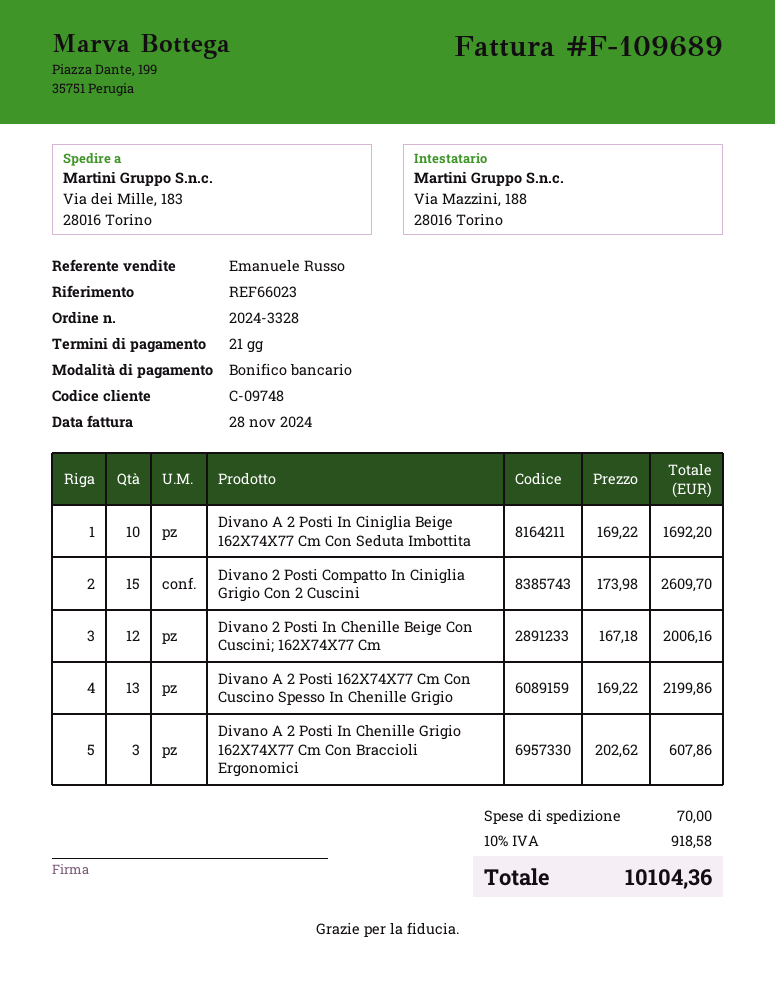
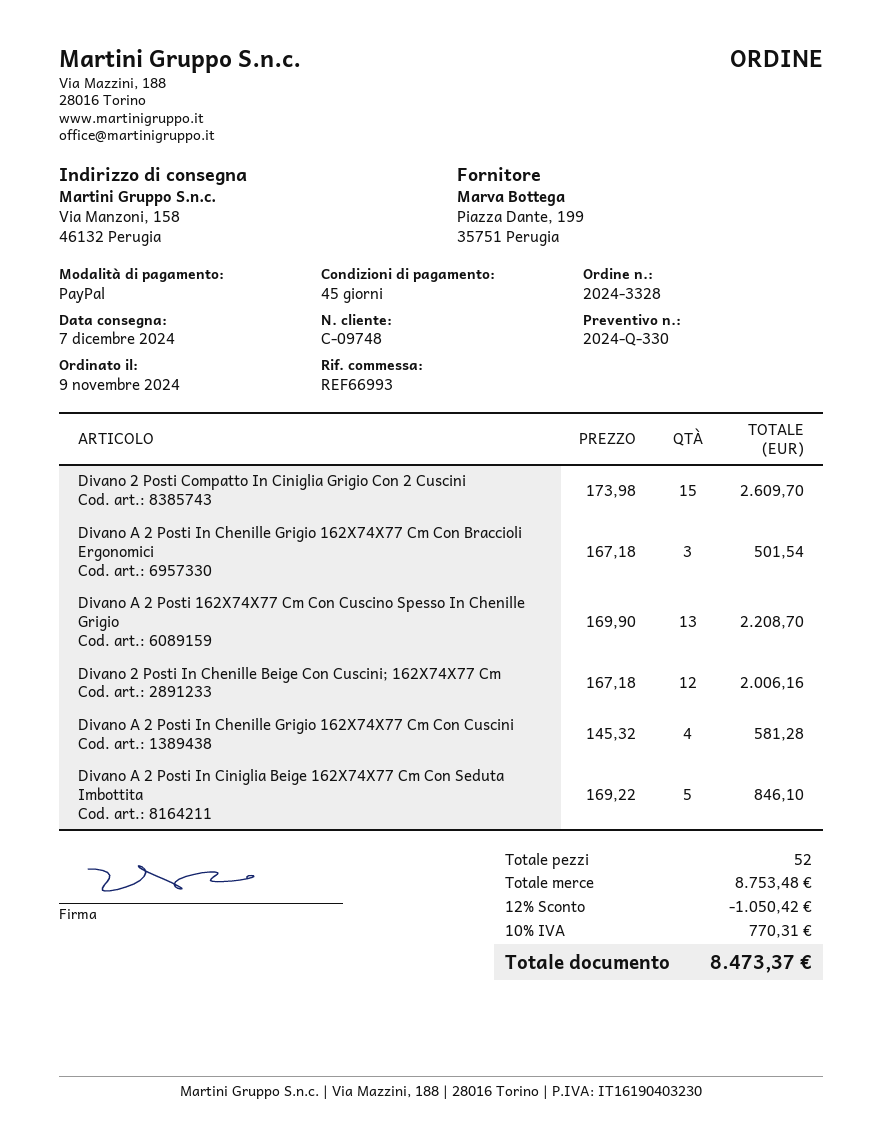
payment terms: 21 days -> 45 days
reference: REF66023 -> REF66993
payment method: bank transfer -> PayPal
ship to: Via dei Mille, 183, 28016 Torino -> Via Manzoni, 158, 46132 Perugia
Divano A 2 Posti In Ciniglia Beige 162X74X77 Cm Con Seduta Imbottita: 10 x 169.22 = 1692.20 -> 5 x 169.22 = 846.10
Divano A 2 Posti 162X74X77 Cm Con Cuscino Spesso In Chenille Grigio: 13 x 169.22 = 2199.86 -> 13 x 169.90 = 2208.70
Divano A 2 Posti In Chenille Grigio 162X74X77 Cm Con Braccioli Ergonomici: 3 x 202.62 = 607.86 -> 3 x 167.18 = 501.54
Divano A 2 Posti In Chenille Grigio 162X74X77 Cm Con Cuscini: none -> 4 x 145.32 = 581.28
discount: none -> 12% = 1050.42
shipping: 70.00 -> none
tax: 10% = 918.58 -> 10% = 770.31
total: 10104.36 -> 8473.37

